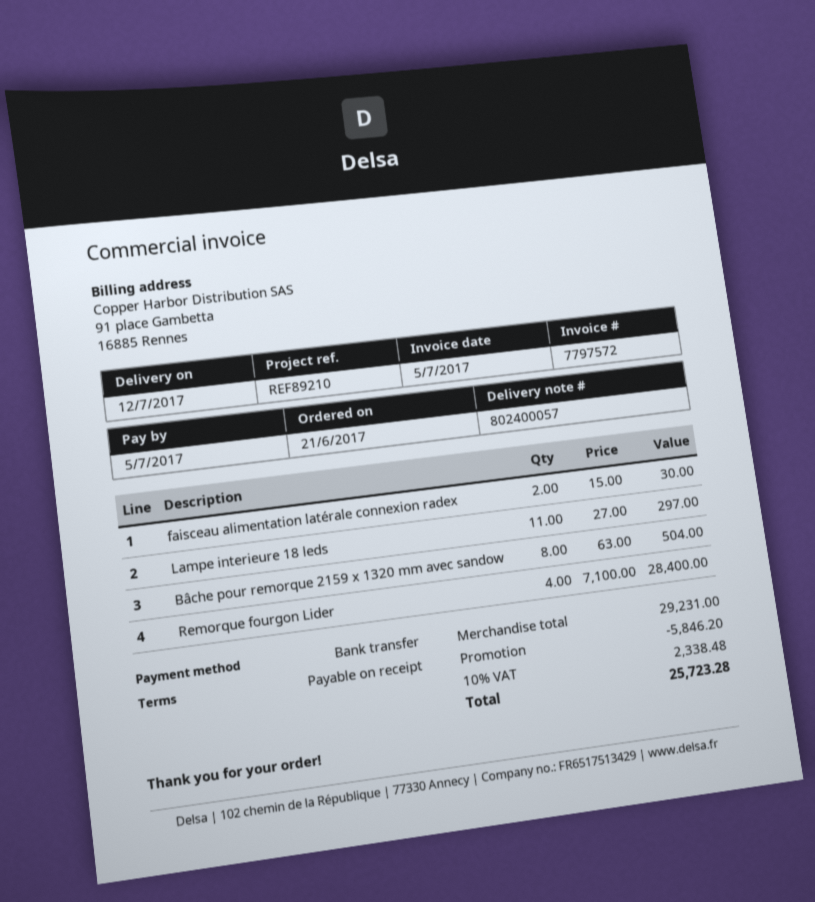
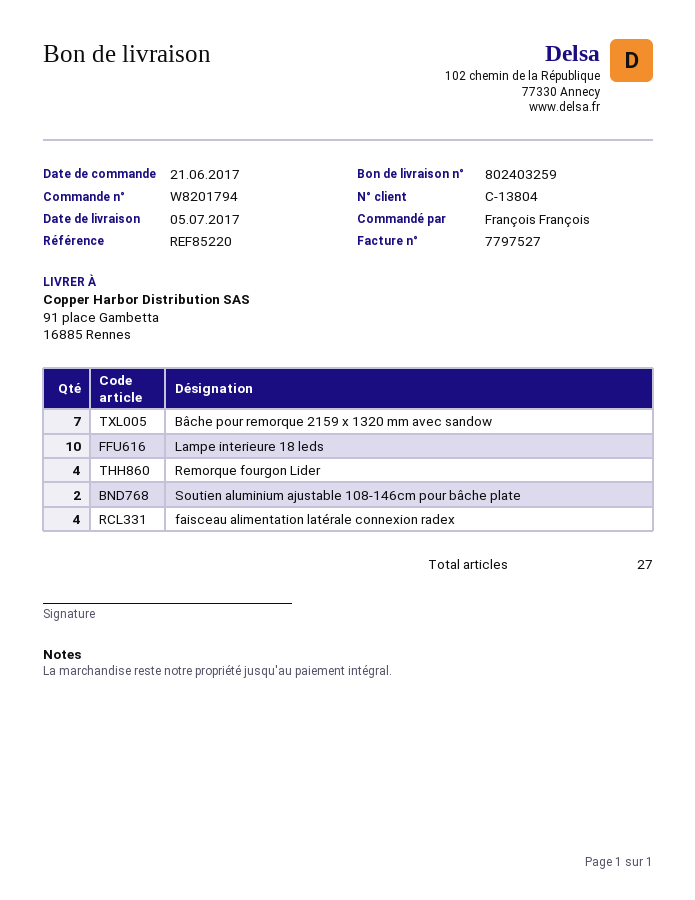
delivery note number: 802400057 -> 802403259
delivery date: 2017-07-12 -> 2017-07-05
invoice number: 7797572 -> 7797527
reference: REF89210 -> REF85220
faisceau alimentation latérale connexion radex: 2 -> 4
Lampe interieure 18 leds: 11 -> 10
Bâche pour remorque 2159 x 1320 mm avec sandow: 8 -> 7
Soutien aluminium ajustable 108-146cm pour bâche plate: none -> 2

